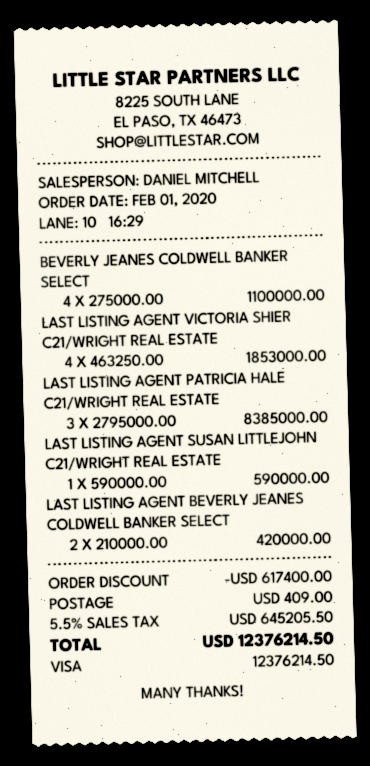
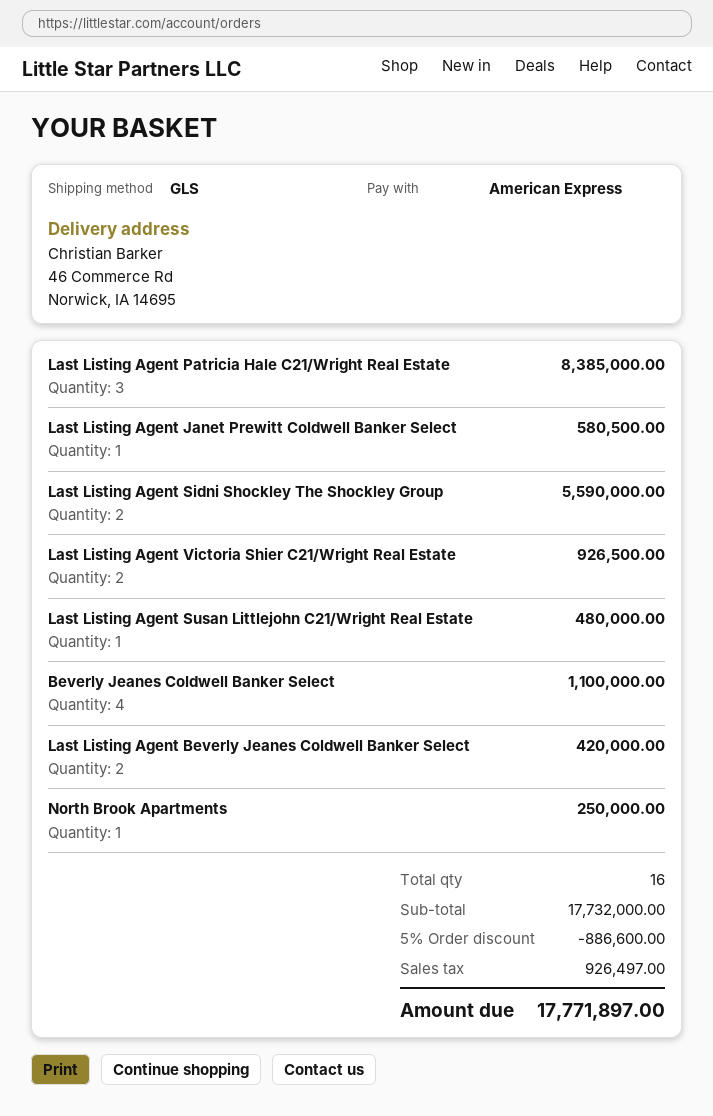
payment method: Visa -> American Express
LAST LISTING AGENT VICTORIA SHIER C21/WRIGHT REAL ESTATE: 4 for 1853000.00 -> 2 for 926500.00
LAST LISTING AGENT SUSAN LITTLEJOHN C21/WRIGHT REAL ESTATE: 1 for 590000.00 -> 1 for 480000.00
Last Listing Agent Janet Prewitt Coldwell Banker Select: none -> 1 for 580500.00
Last Listing Agent Sidni Shockley The Shockley Group: none -> 2 for 5590000.00
North Brook Apartments: none -> 1 for 250000.00
discount: 617400.00 -> 886600.00
shipping: 409.00 -> none
tax: 645205.50 -> 926497.00
total: 12376214.50 -> 17771897.00

